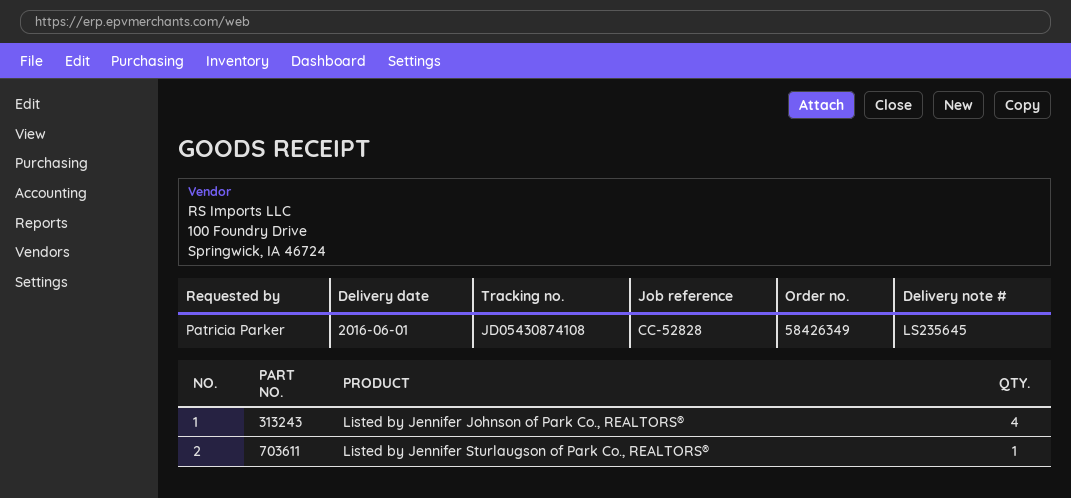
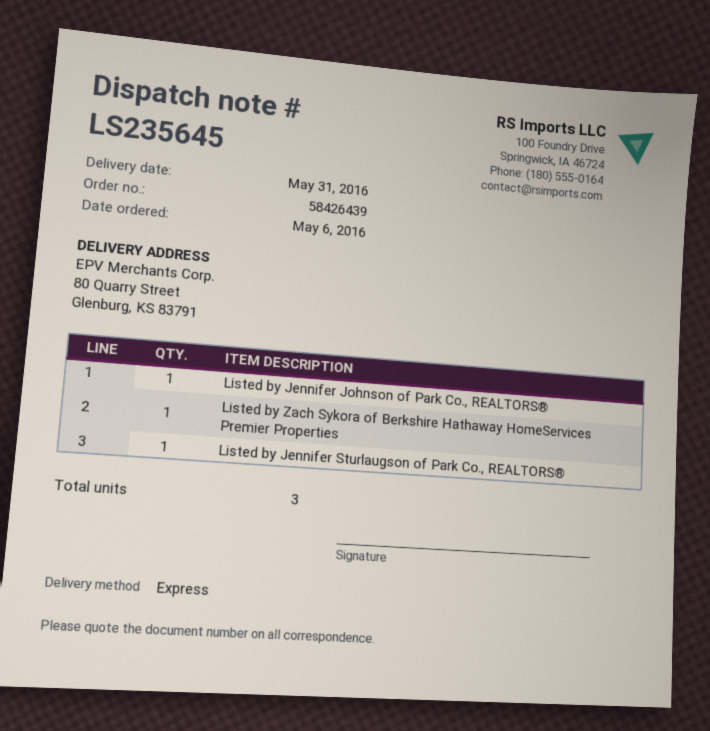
order number: 58426349 -> 58426439
delivery date: 2016-06-01 -> 2016-05-31
Listed by Jennifer Johnson of Park Co., REALTORS®: 4 -> 1
Listed by Zach Sykora of Berkshire Hathaway HomeServices Premier Properties: none -> 1

